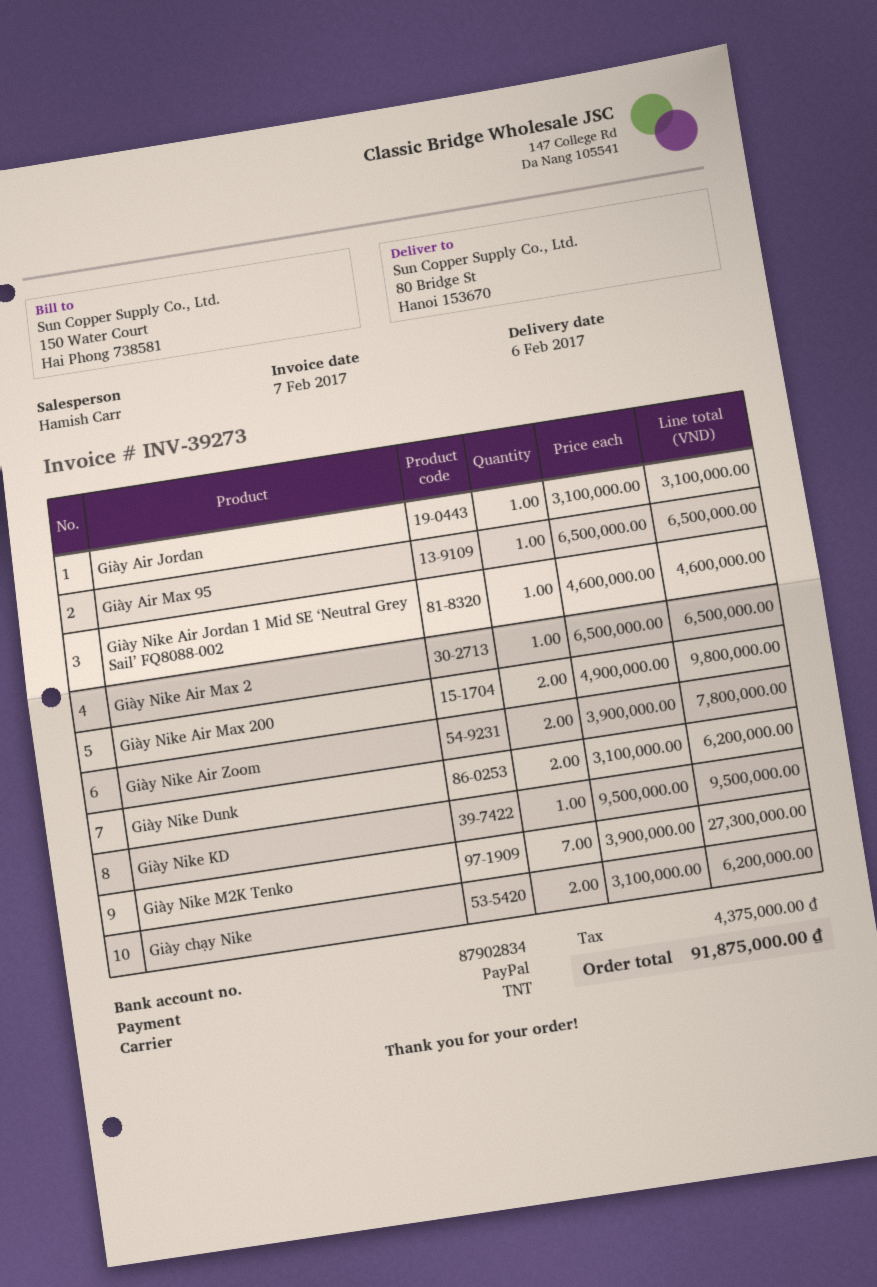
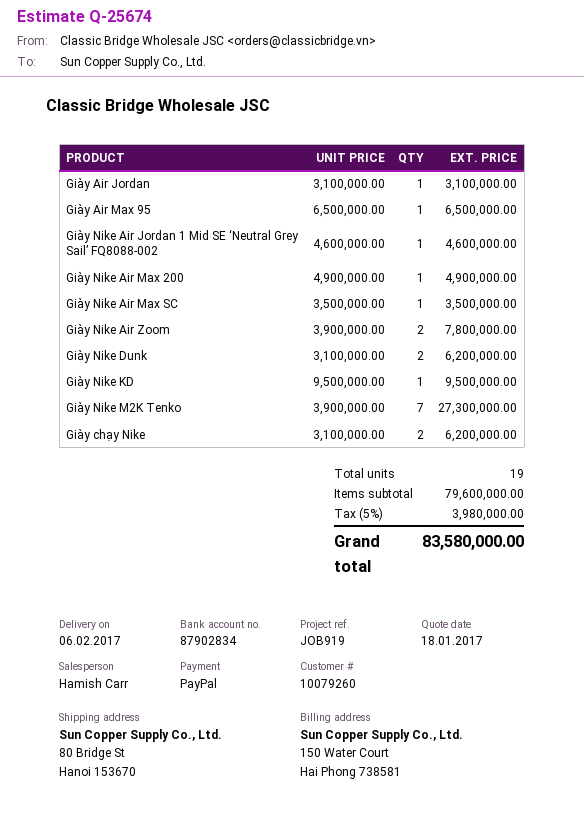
Giày Nike Air Max 2: 1 x 6500000.00 = 6500000.00 -> none
Giày Nike Air Max 200: 2 x 4900000.00 = 9800000.00 -> 1 x 4900000.00 = 4900000.00
Giày Nike Air Max SC: none -> 1 x 3500000.00 = 3500000.00
tax: 4375000.00 -> 3980000.00
total: 91875000.00 -> 83580000.00

